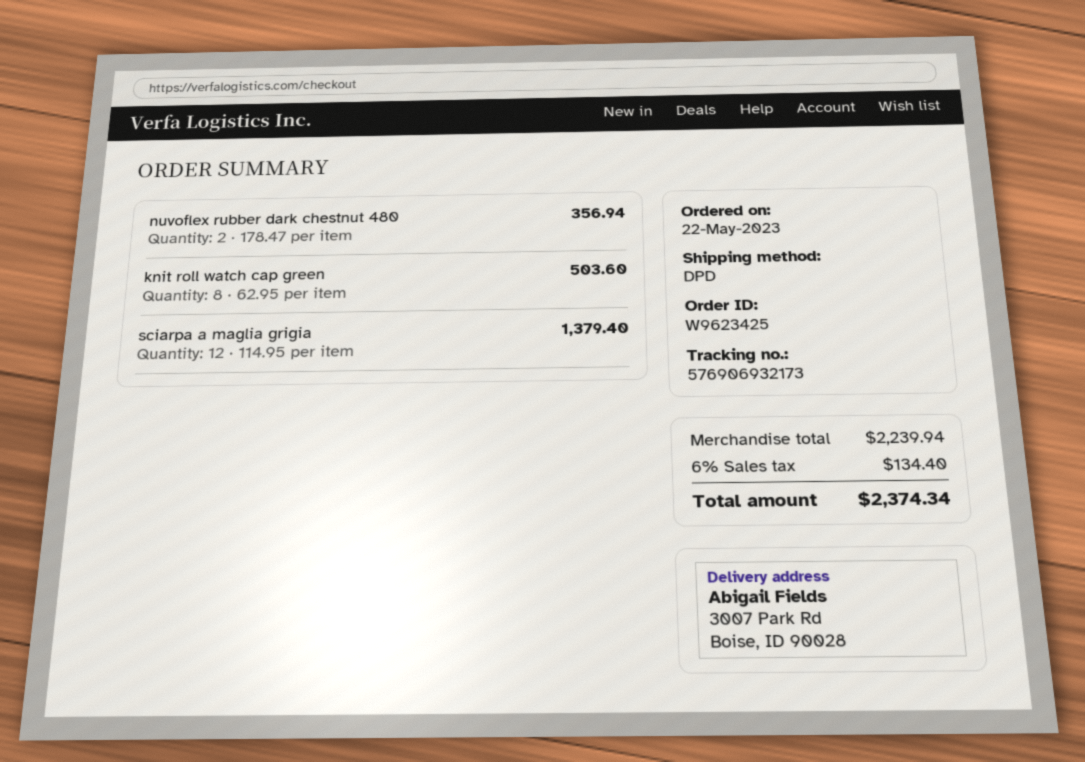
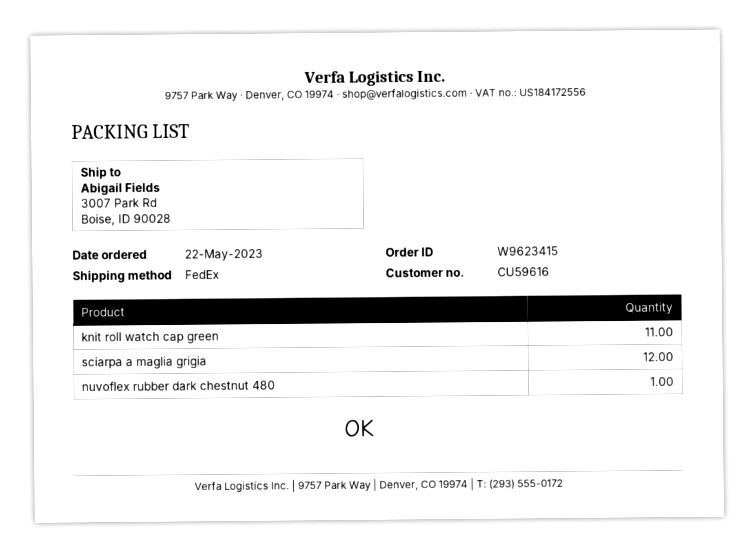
order number: W9623425 -> W9623415
shipping method: DPD -> FedEx
nuvoflex rubber dark chestnut 480: 2 -> 1
knit roll watch cap green: 8 -> 11

